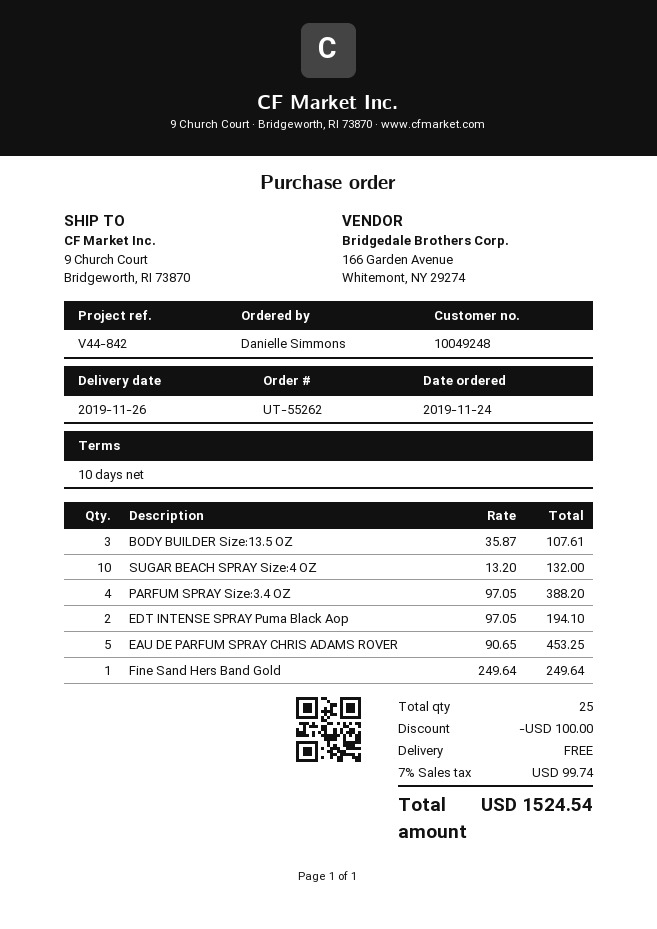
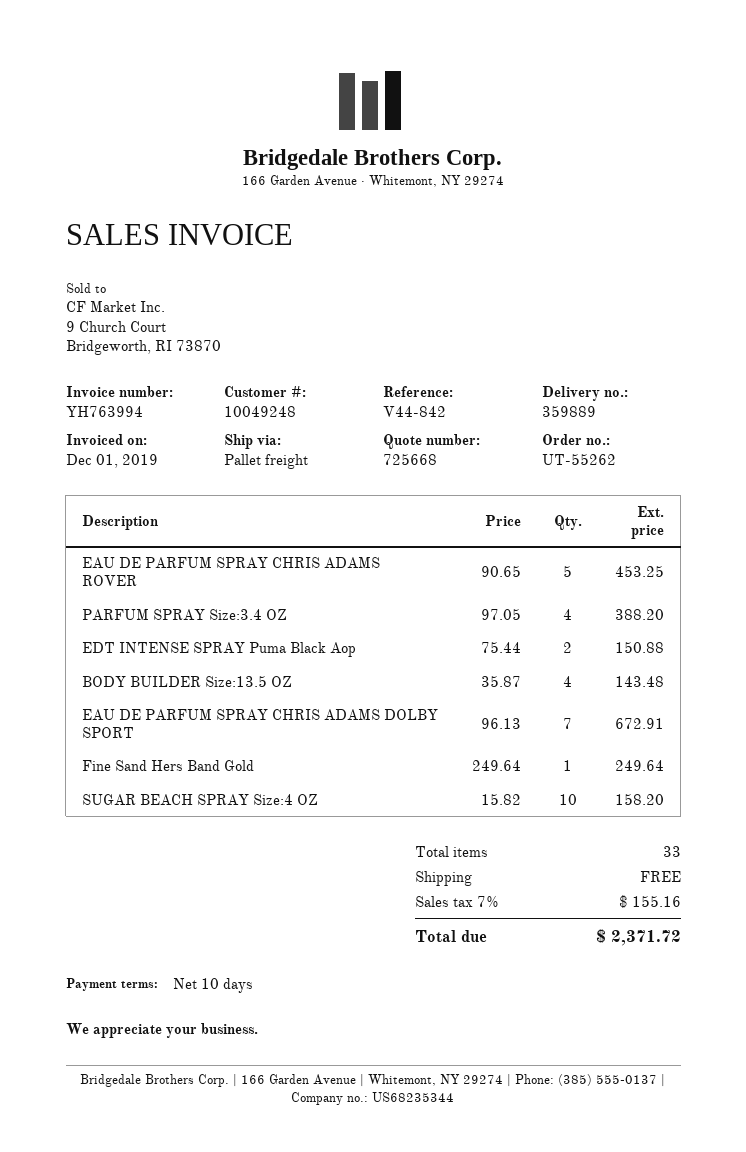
BODY BUILDER Size:13.5 OZ: 3 x 35.87 = 107.61 -> 4 x 35.87 = 143.48
SUGAR BEACH SPRAY Size:4 OZ: 10 x 13.20 = 132.00 -> 10 x 15.82 = 158.20
EDT INTENSE SPRAY Puma Black Aop: 2 x 97.05 = 194.10 -> 2 x 75.44 = 150.88
EAU DE PARFUM SPRAY CHRIS ADAMS DOLBY SPORT: none -> 7 x 96.13 = 672.91
total quantity: 25 -> 33
discount: 100.00 -> none
tax: 7% = 99.74 -> 7% = 155.16
total: 1524.54 -> 2371.72

